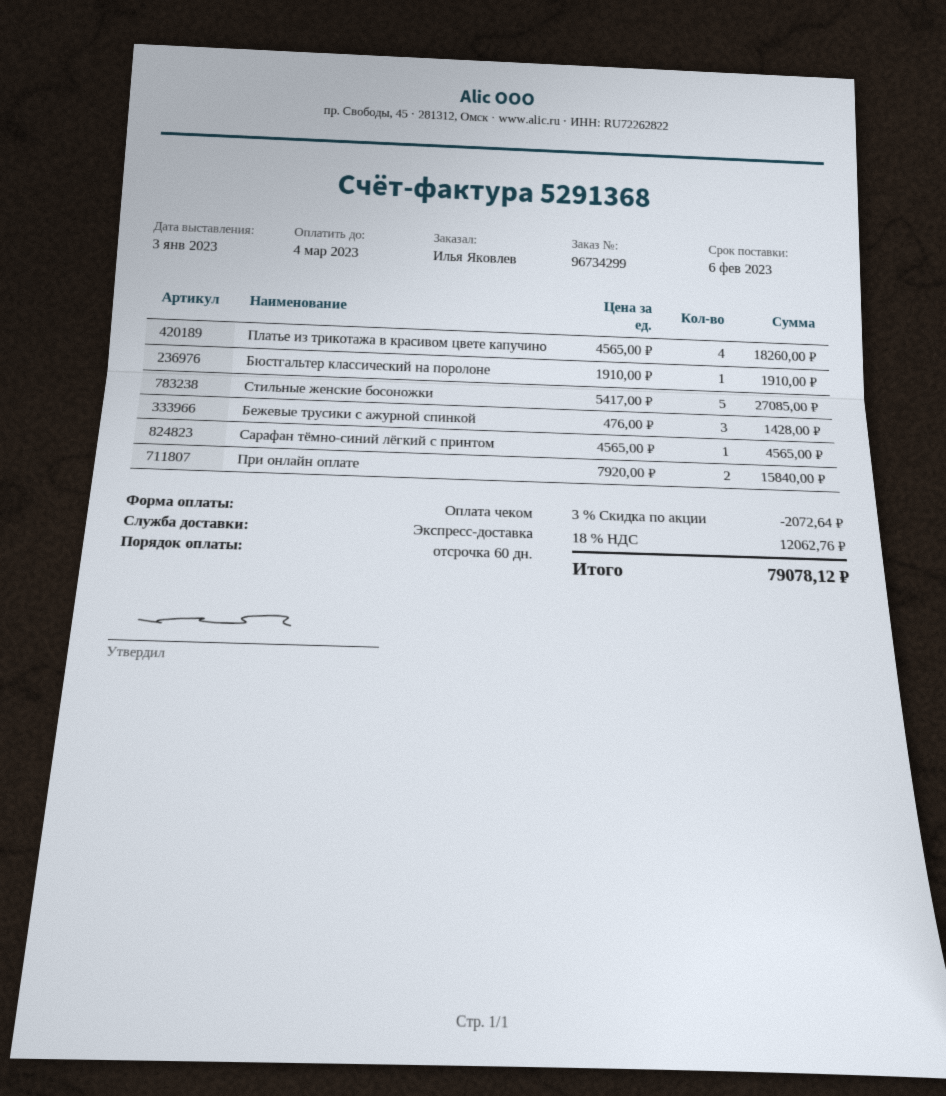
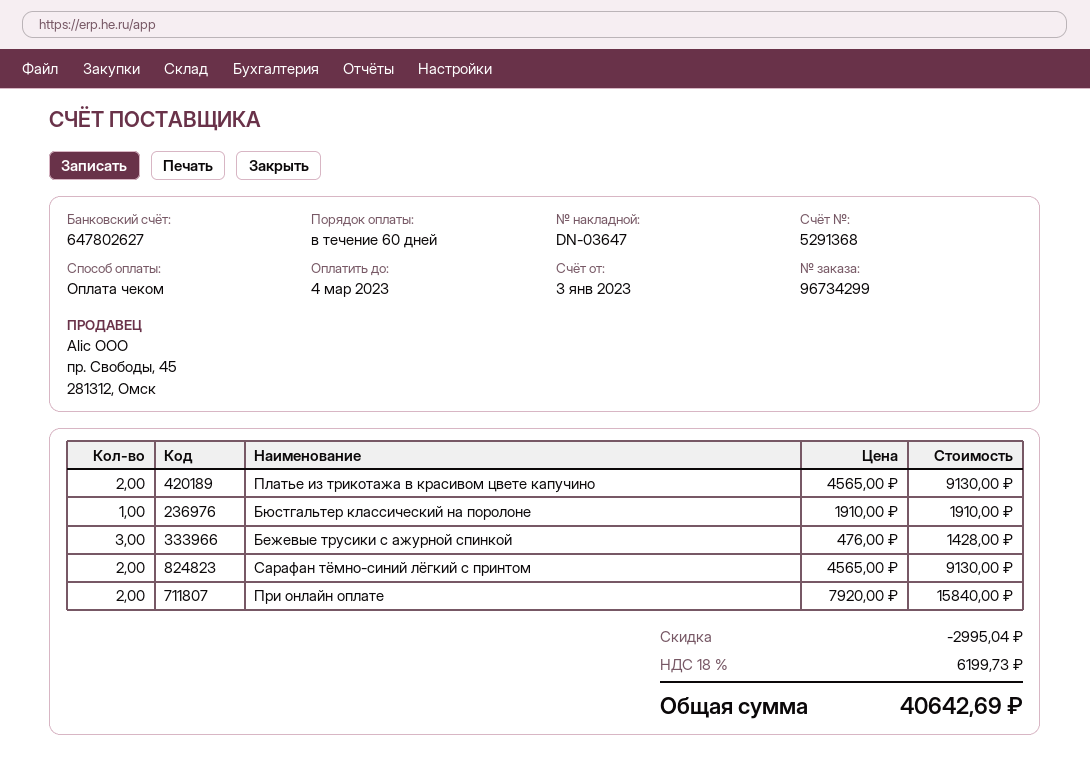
Платье из трикотажа в красивом цвете капучино: 4 x 4565.00 = 18260.00 -> 2 x 4565.00 = 9130.00
Стильные женские босоножки: 5 x 5417.00 = 27085.00 -> none
Сарафан тёмно-синий лёгкий с принтом: 1 x 4565.00 = 4565.00 -> 2 x 4565.00 = 9130.00
discount: 2072.64 -> 2995.04
tax: 18% = 12062.76 -> 18% = 6199.73
total: 79078.12 -> 40642.69

